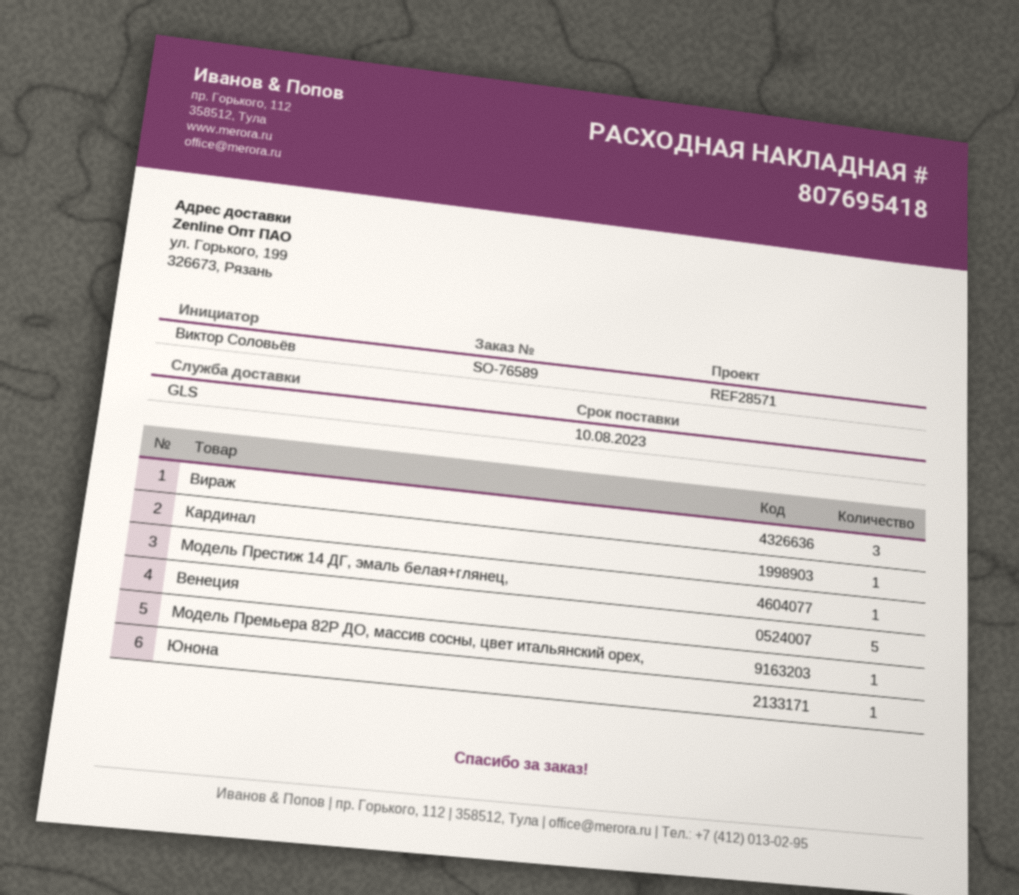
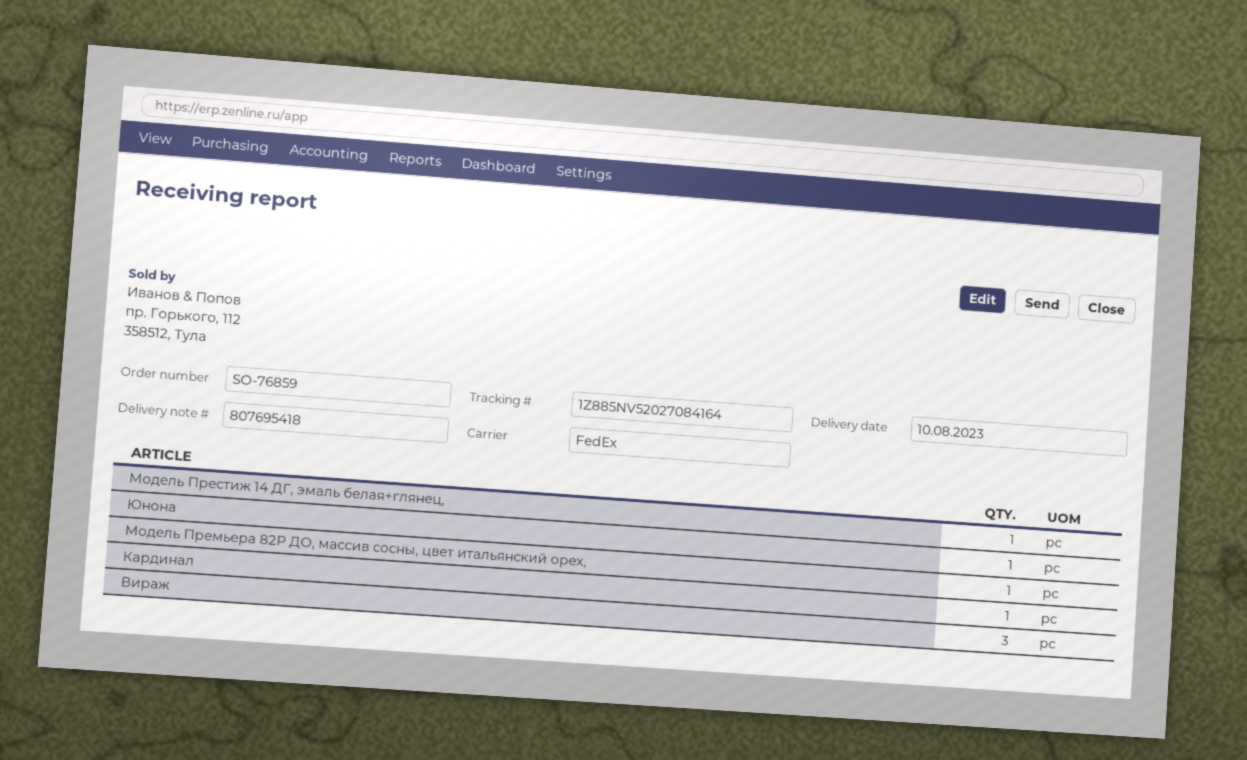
order number: SO-76589 -> SO-76859
shipping method: GLS -> FedEx
Венеция: 5 -> none

